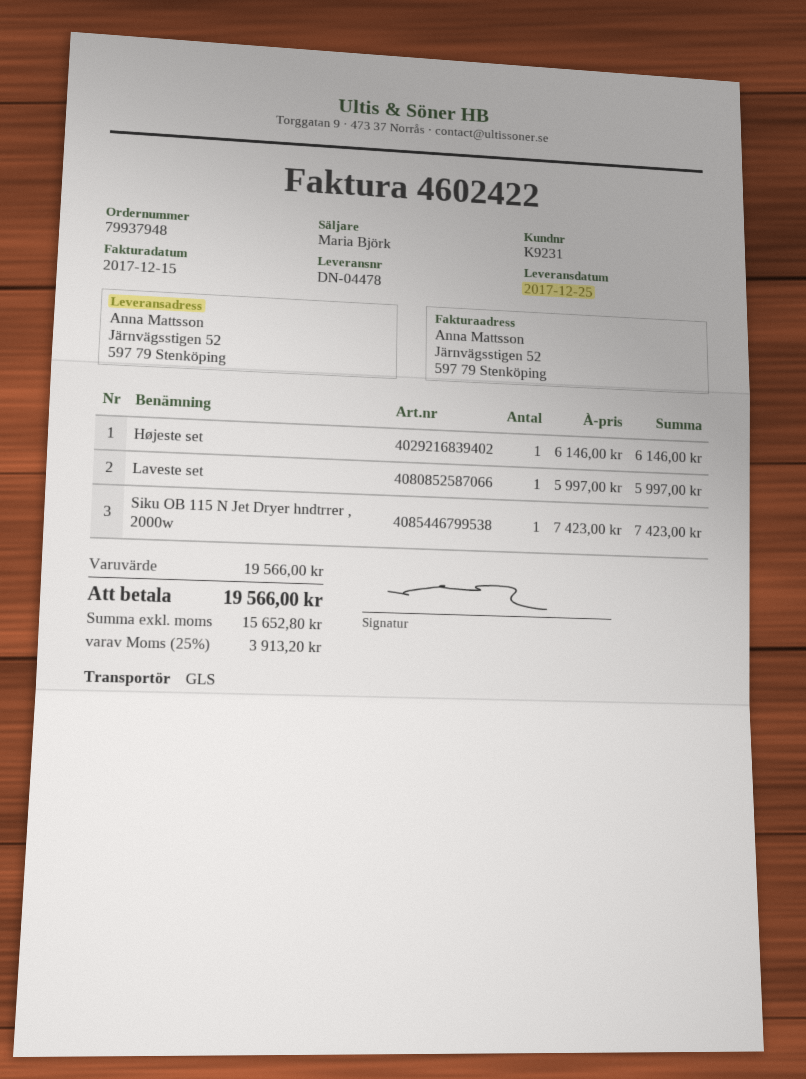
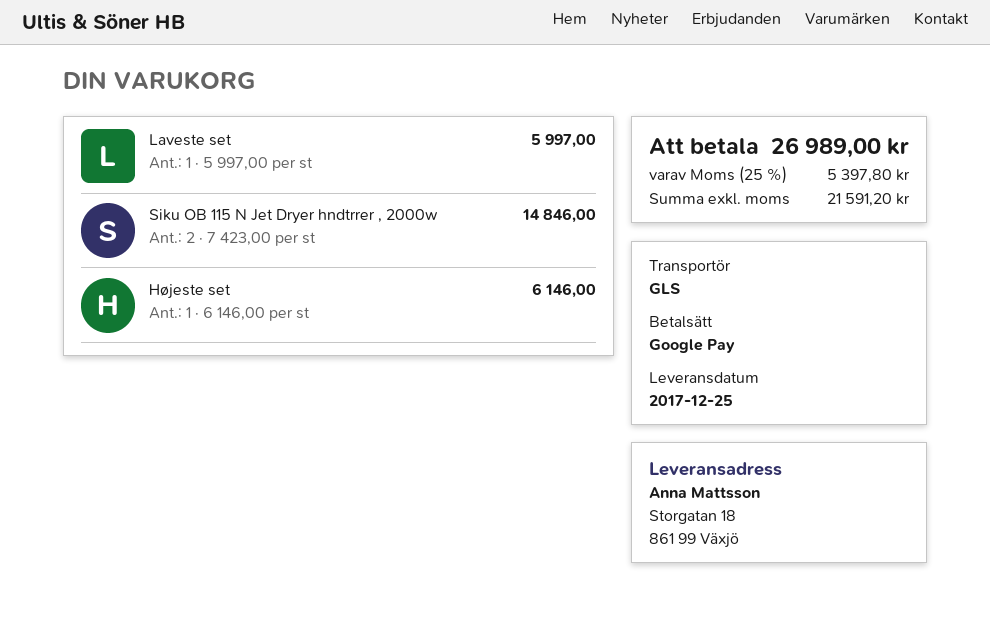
ship to: Järnvägsstigen 52, 597 79 Stenköping -> Storgatan 18, 861 99 Växjö
Siku OB 115 N Jet Dryer hndtrrer , 2000w: 1 x 7423.00 = 7423.00 -> 2 x 7423.00 = 14846.00
net: 15652.80 -> 21591.20
tax: 25% = 3913.20 -> 25% = 5397.80
total: 19566.00 -> 26989.00

